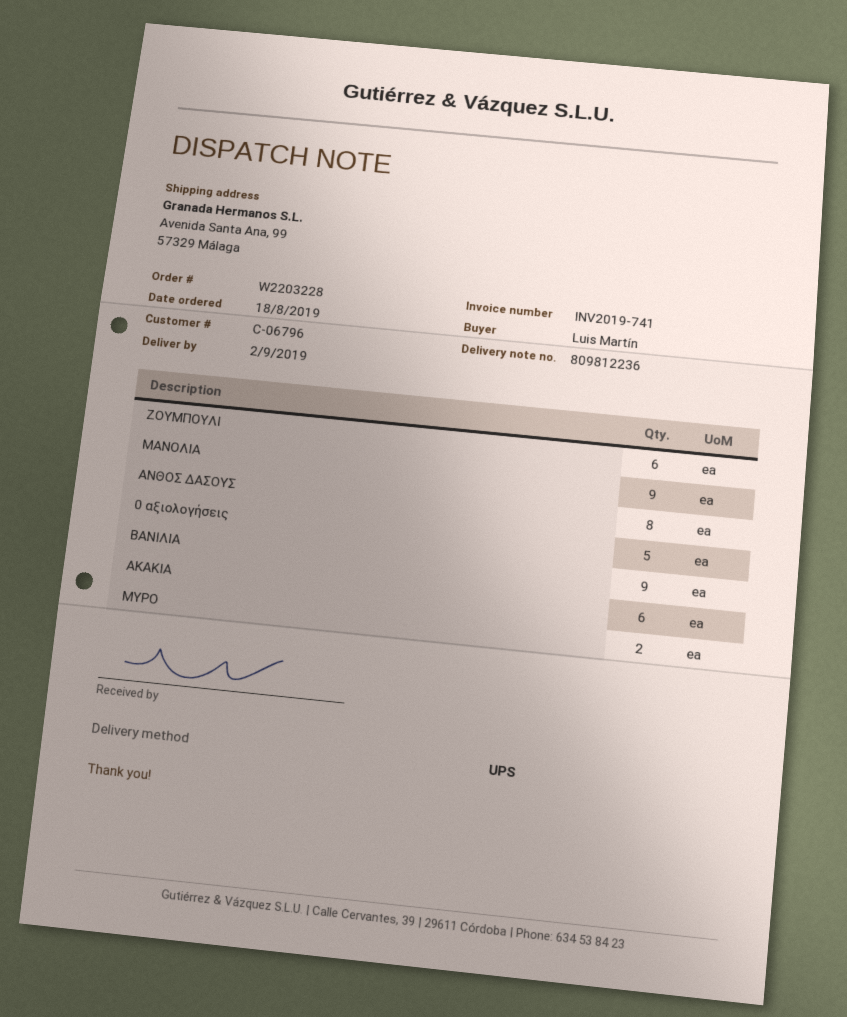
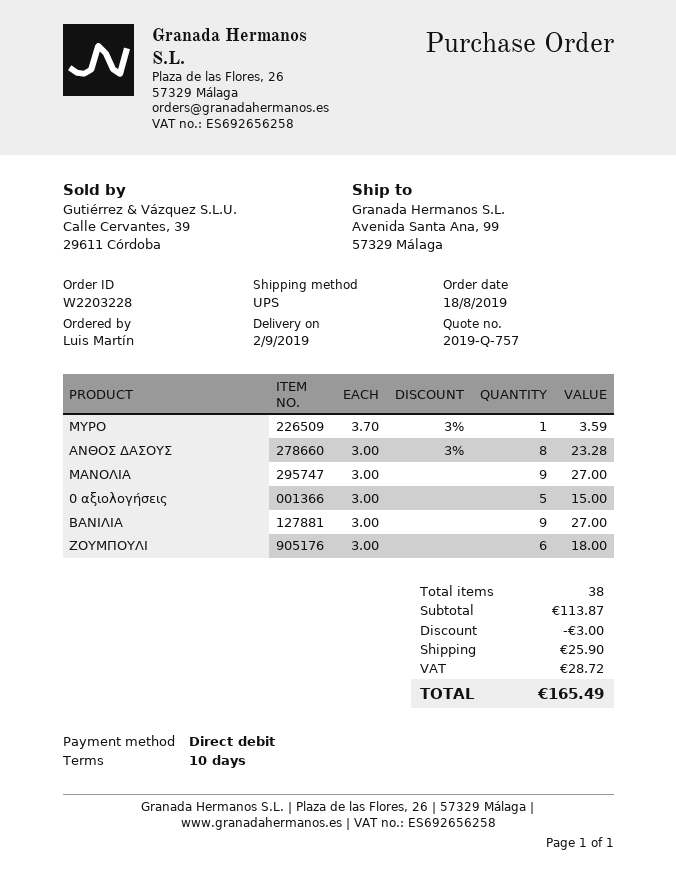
ΑΚΑΚΙΑ: 6 -> none
ΜΥΡΟ: 2 -> 1

